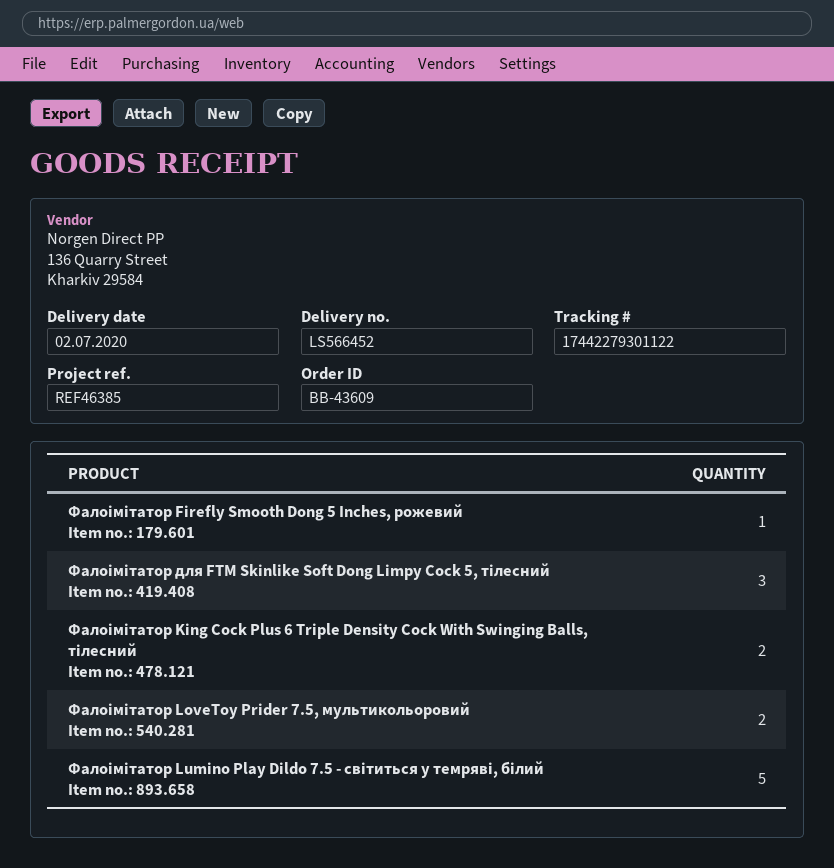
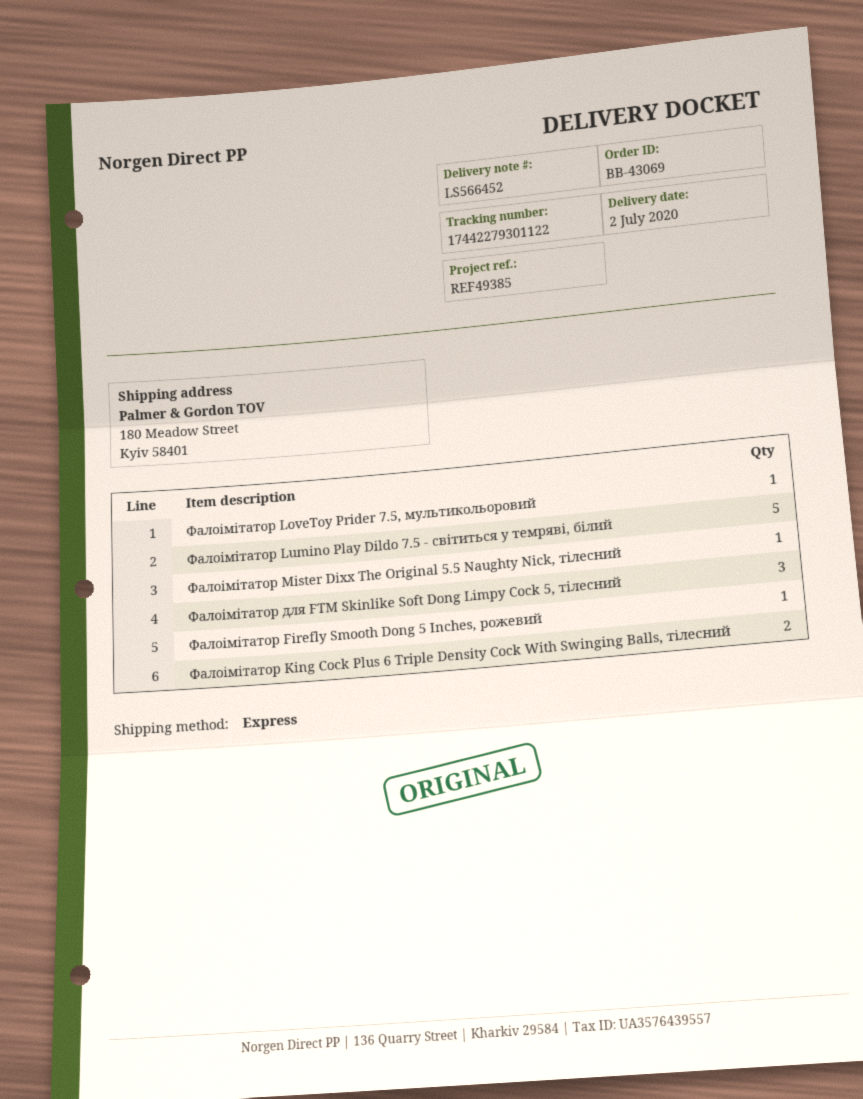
order number: BB-43609 -> BB-43069
reference: REF46385 -> REF49385
Фалоімітатор LoveToy Prider 7.5, мультикольоровий: 2 -> 1
Фалоімітатор Mister Dixx The Original 5.5 Naughty Nick, тілесний: none -> 1

